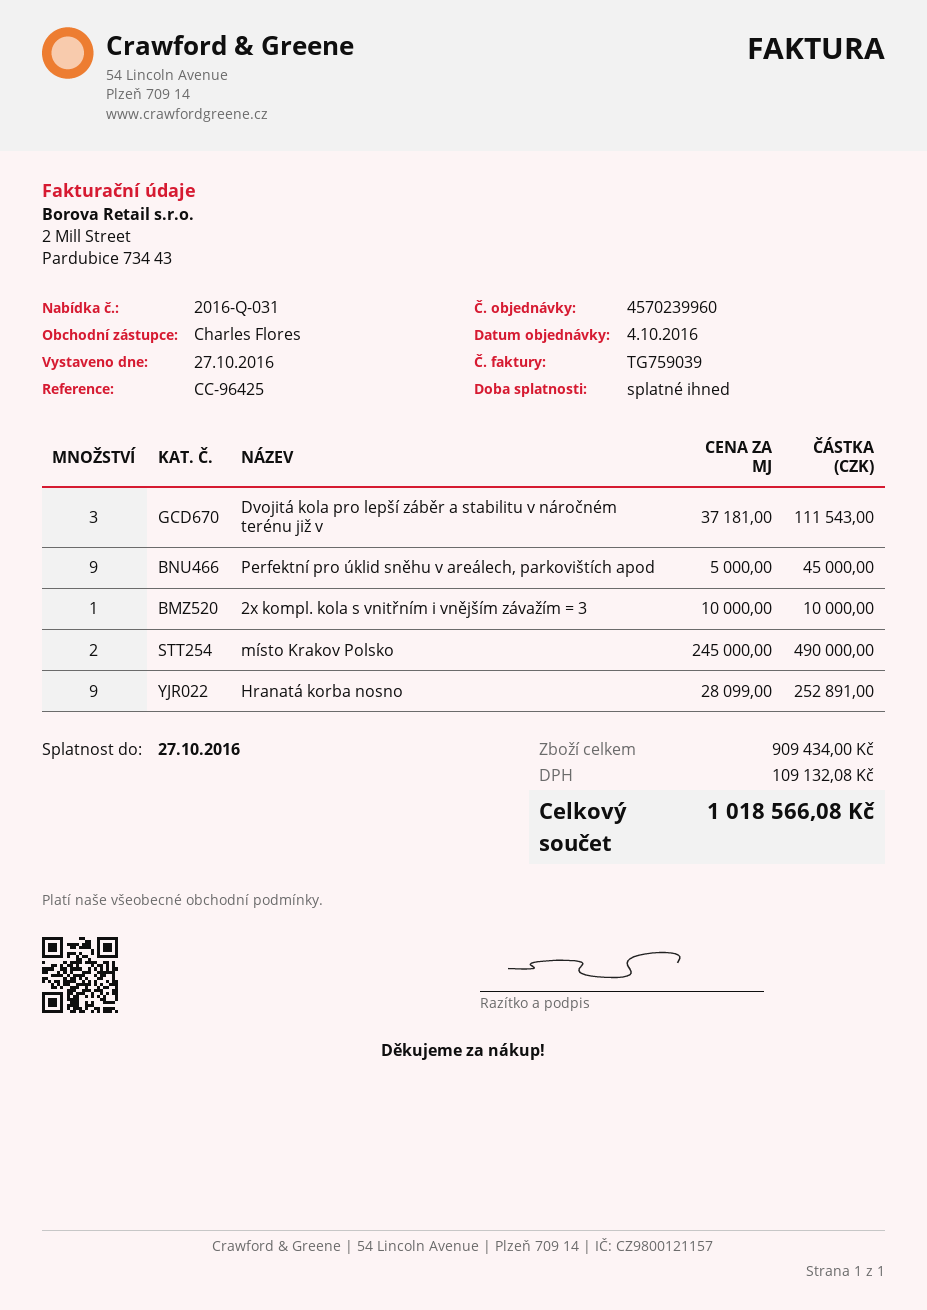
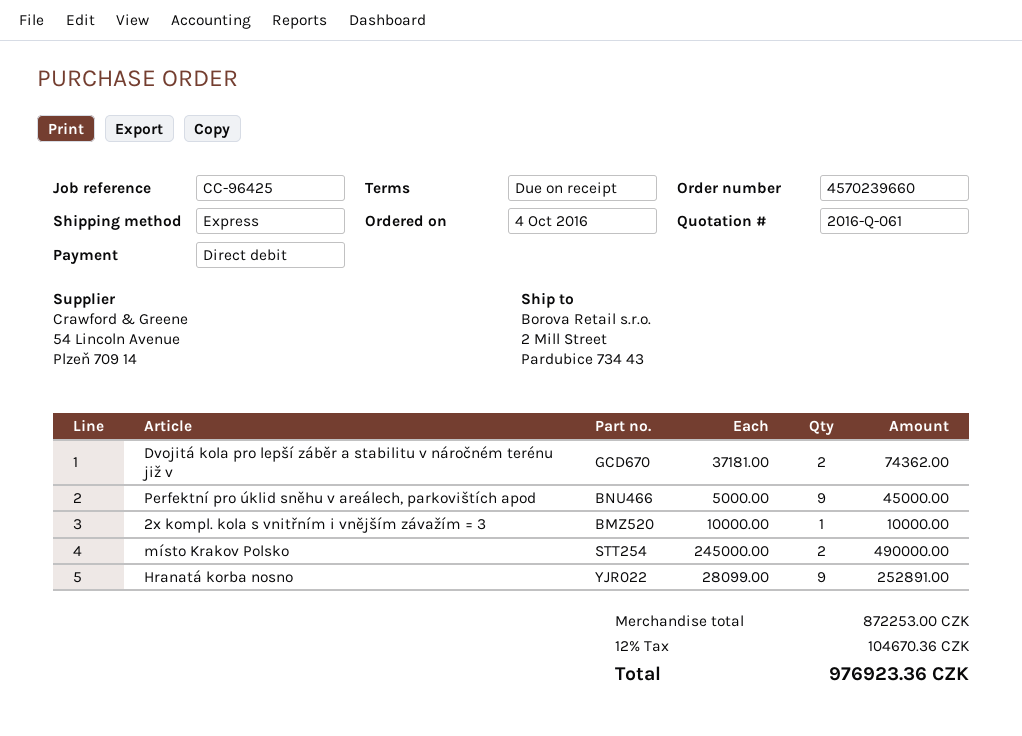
quote number: 2016-Q-031 -> 2016-Q-061
order number: 4570239960 -> 4570239660
Dvojitá kola pro lepší záběr a stabilitu v náročném terénu již v: 3 x 37181.00 = 111543.00 -> 2 x 37181.00 = 74362.00
subtotal: 909434.00 -> 872253.00
tax: 109132.08 -> 104670.36
total: 1018566.08 -> 976923.36

